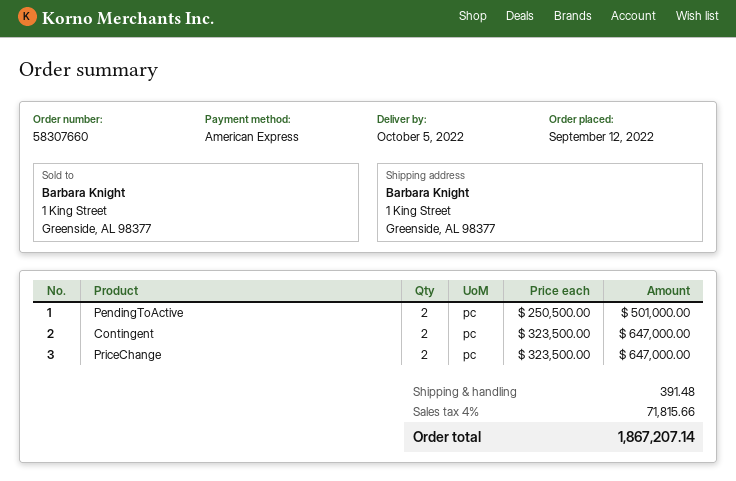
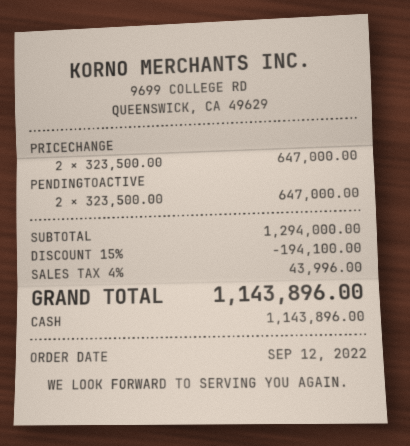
payment method: American Express -> cash
PendingToActive: 2 x 250500.00 = 501000.00 -> 2 x 323500.00 = 647000.00
Contingent: 2 x 323500.00 = 647000.00 -> none
discount: none -> 15% = 194100.00
shipping: 391.48 -> none
tax: 4% = 71815.66 -> 4% = 43996.00
total: 1867207.14 -> 1143896.00

